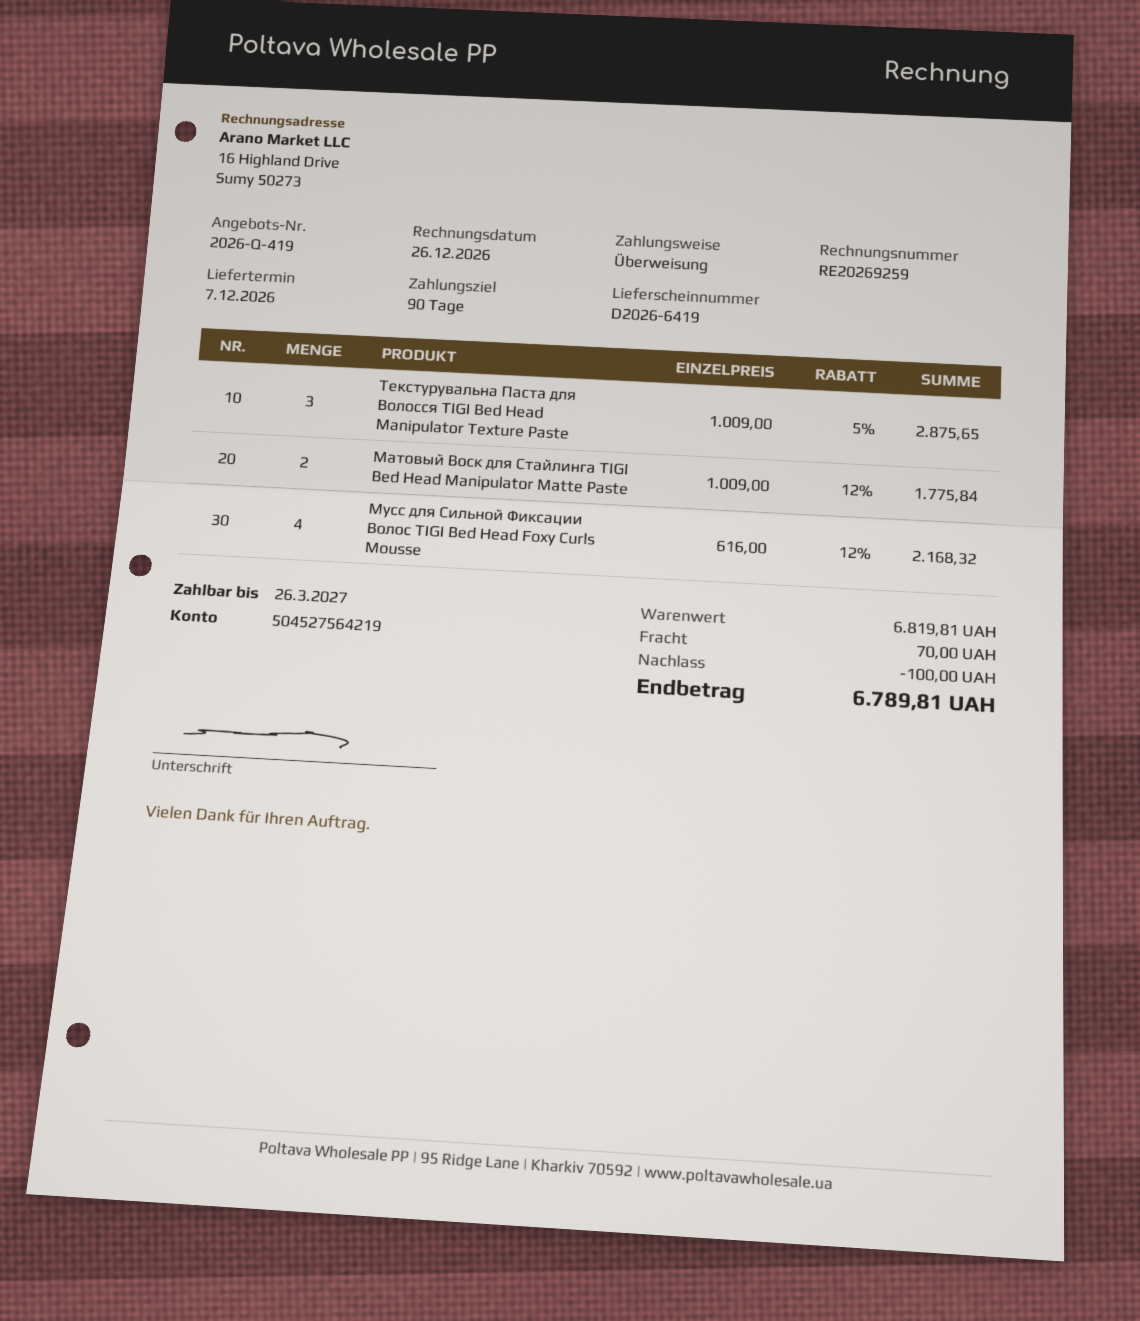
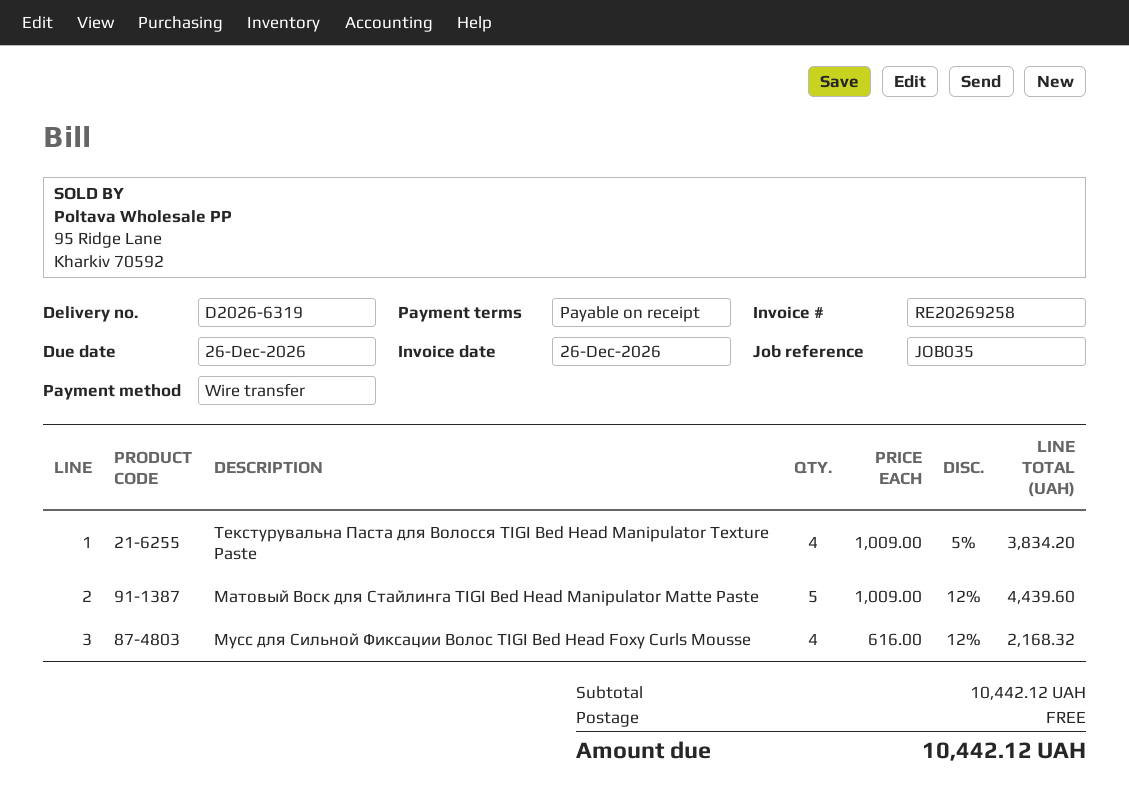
delivery note number: D2026-6419 -> D2026-6319
invoice number: RE20269259 -> RE20269258
payment terms: 90 days -> on receipt
due date: 2027-03-26 -> 2026-12-26
Текстурувальна Паста для Волосся TIGI Bed Head Manipulator Texture Paste: 3 x 1009.00 - 5% = 2875.65 -> 4 x 1009.00 - 5% = 3834.20
Матовый Воск для Стайлинга TIGI Bed Head Manipulator Matte Paste: 2 x 1009.00 - 12% = 1775.84 -> 5 x 1009.00 - 12% = 4439.60
subtotal: 6819.81 -> 10442.12
discount: 100.00 -> none
shipping: 70.00 -> 0.00
total: 6789.81 -> 10442.12

